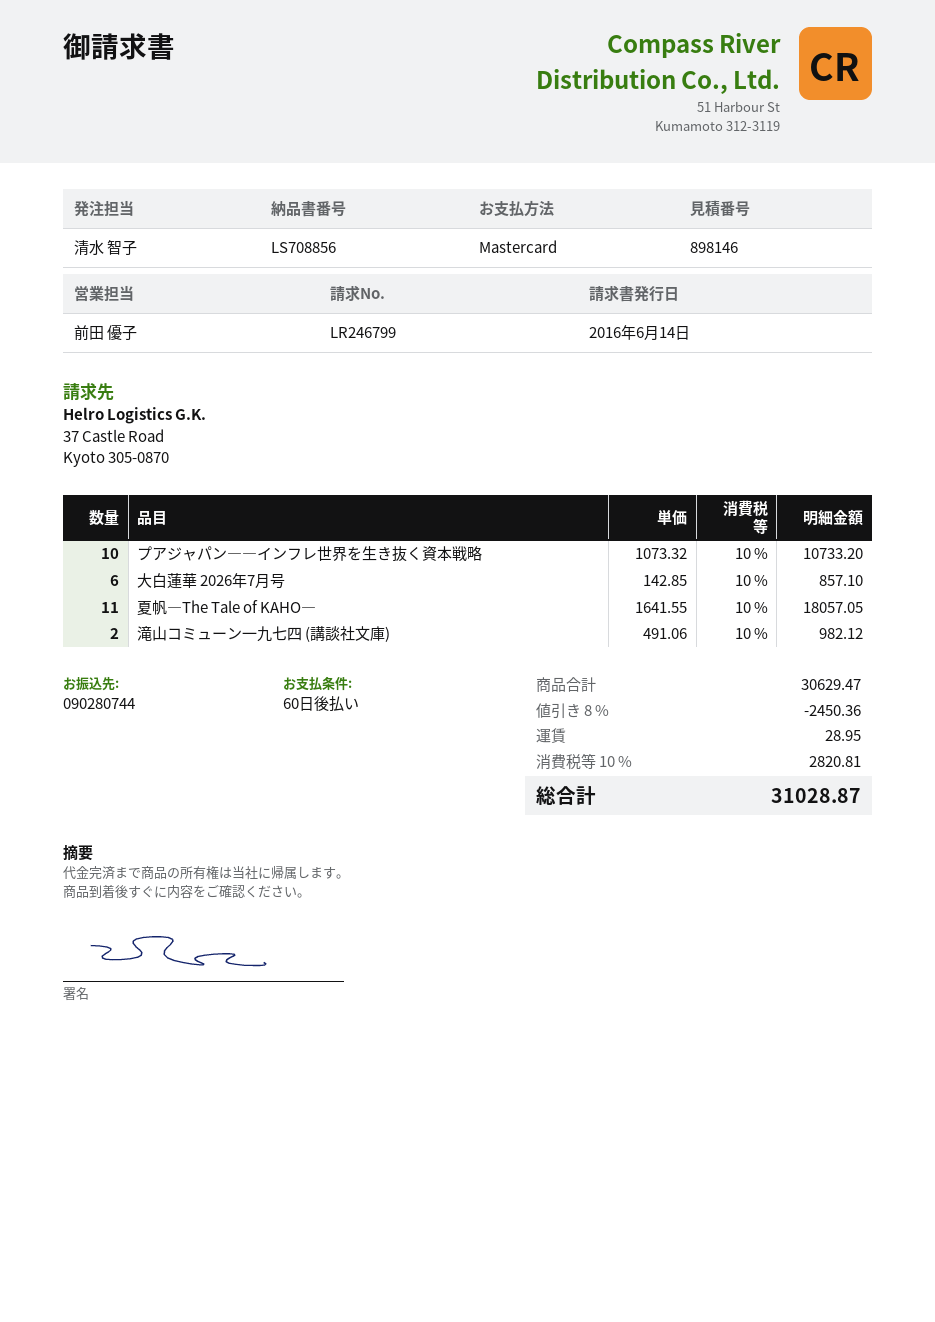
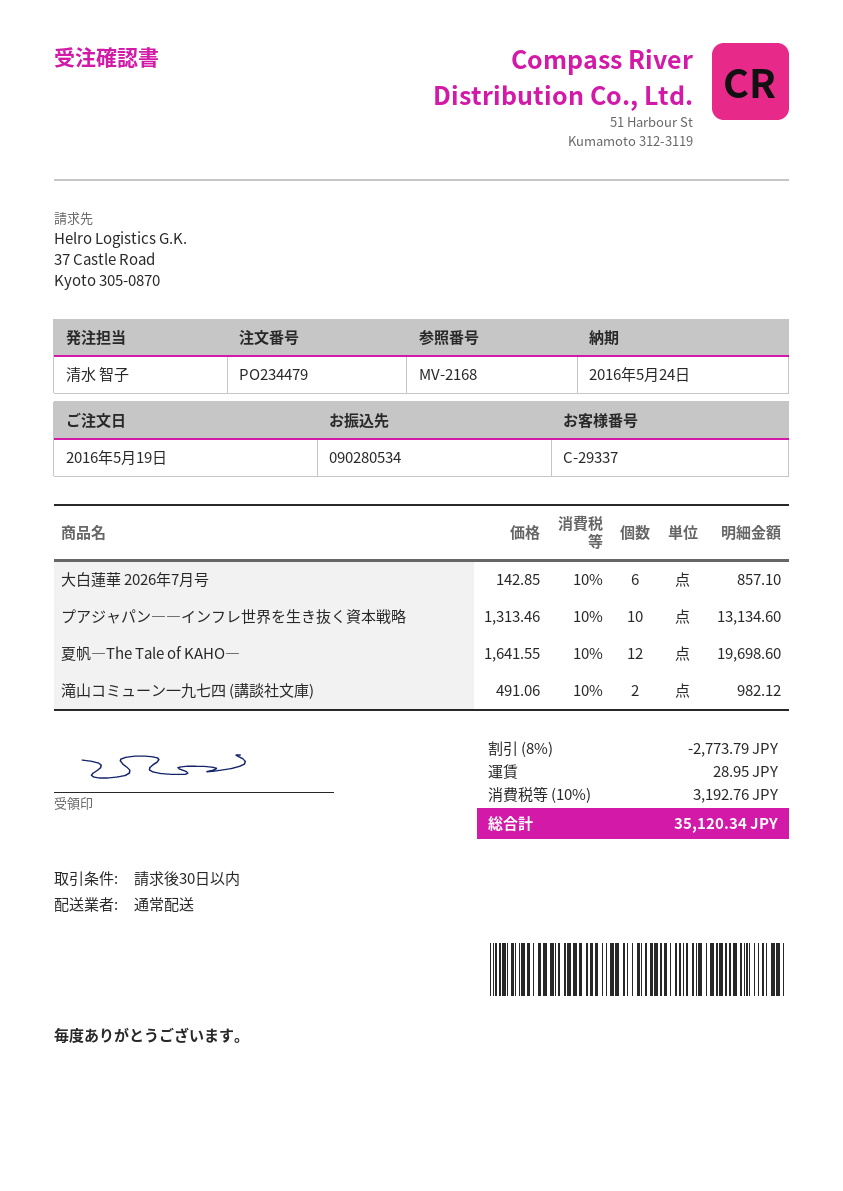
payment terms: 60 days -> 30 days
bank account: 090280744 -> 090280534
プアジャパン――インフレ世界を生き抜く資本戦略: 10 x 1073.32 = 10733.20 -> 10 x 1313.46 = 13134.60
夏帆―The Tale of KAHO―: 11 x 1641.55 = 18057.05 -> 12 x 1641.55 = 19698.60
discount: 8% = 2450.36 -> 8% = 2773.79
tax: 10% = 2820.81 -> 10% = 3192.76
total: 31028.87 -> 35120.34

